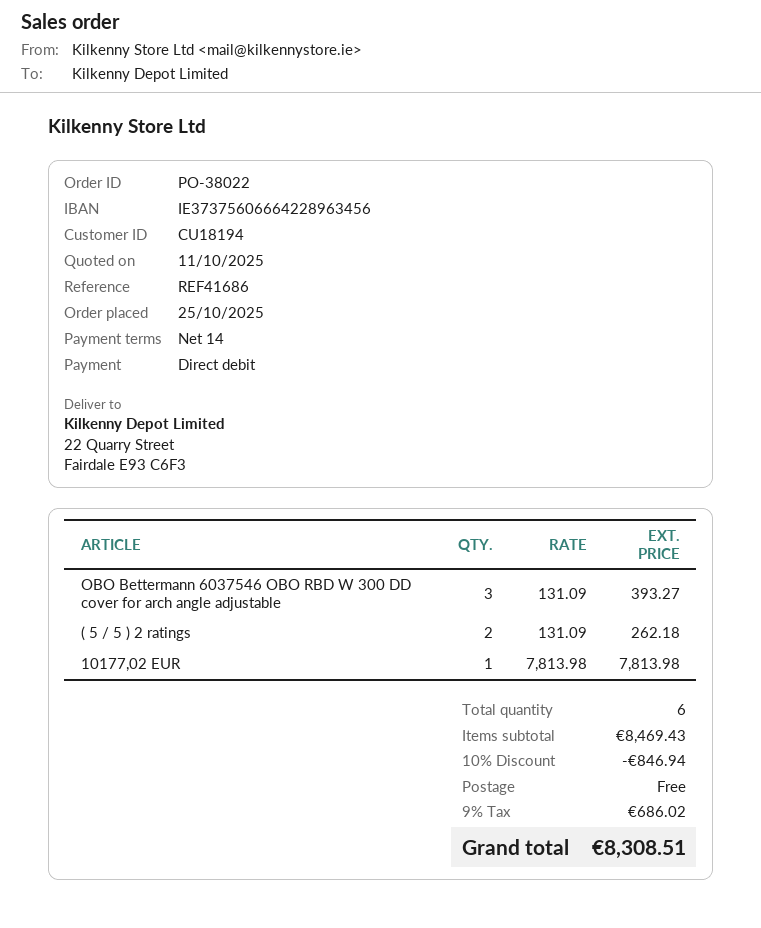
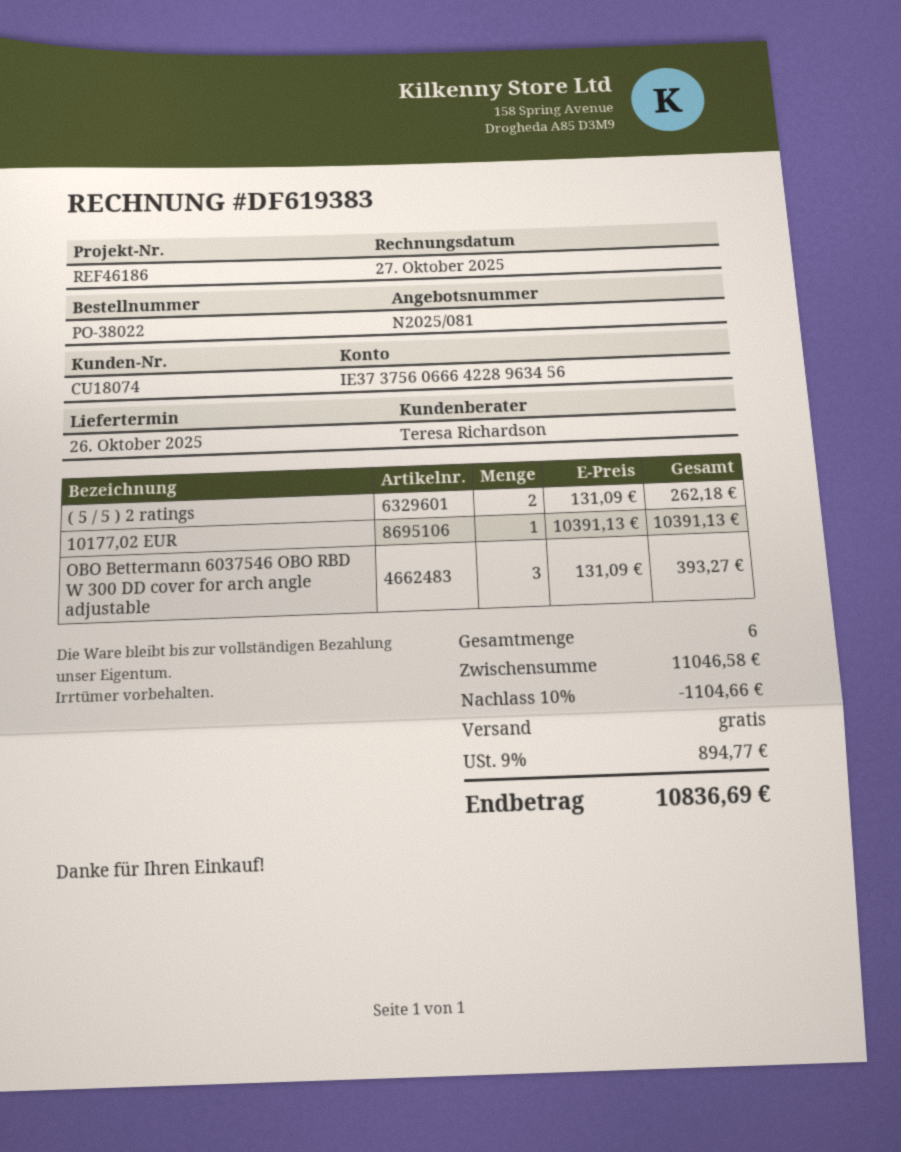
customer number: CU18194 -> CU18074
reference: REF41686 -> REF46186
10177,02 EUR: 1 x 7813.98 = 7813.98 -> 1 x 10391.13 = 10391.13
subtotal: 8469.43 -> 11046.58
discount: 10% = 846.94 -> 10% = 1104.66
tax: 9% = 686.02 -> 9% = 894.77
total: 8308.51 -> 10836.69

